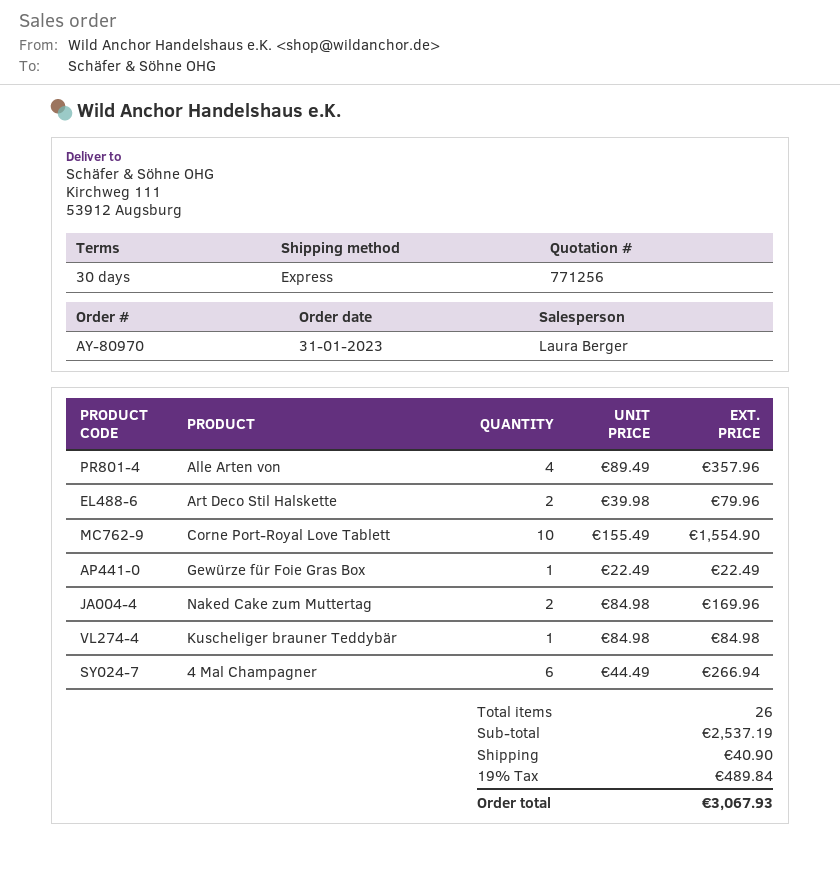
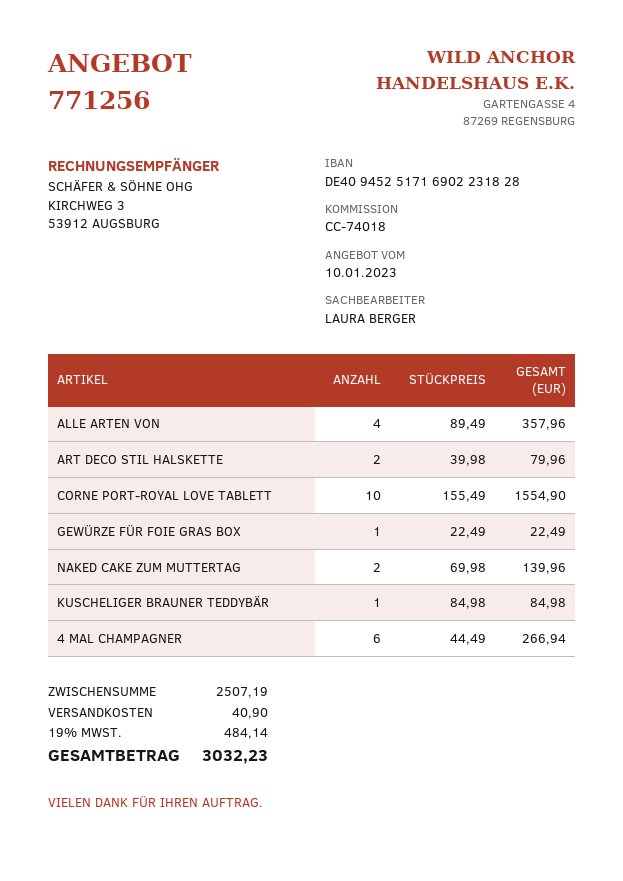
Naked Cake zum Muttertag: 2 x 84.98 = 169.96 -> 2 x 69.98 = 139.96
subtotal: 2537.19 -> 2507.19
tax: 19% = 489.84 -> 19% = 484.14
total: 3067.93 -> 3032.23

